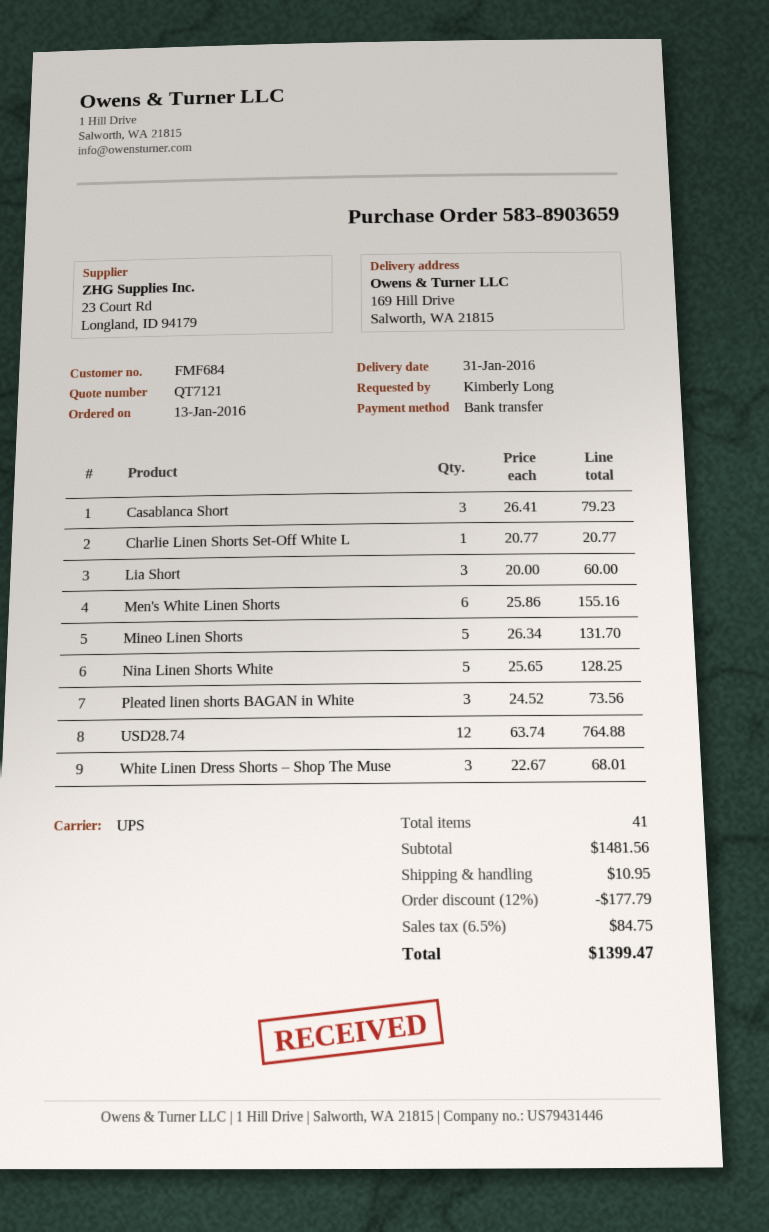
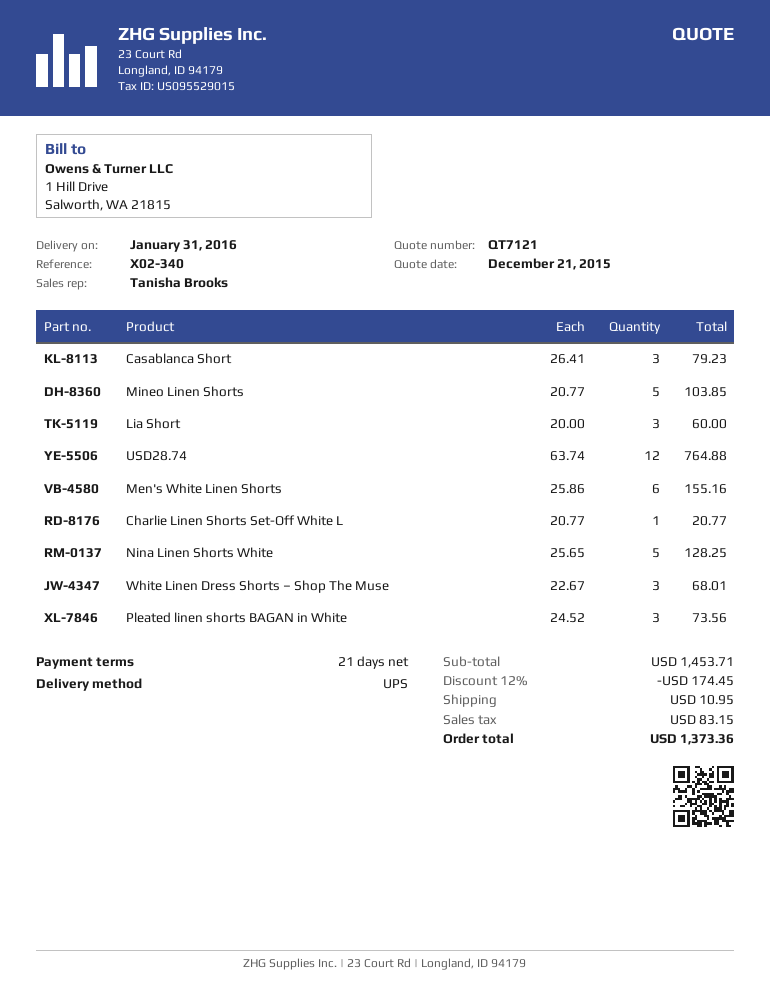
Mineo Linen Shorts: 5 x 26.34 = 131.70 -> 5 x 20.77 = 103.85
subtotal: 1481.56 -> 1453.71
discount: 12% = 177.79 -> 12% = 174.45
tax: 84.75 -> 83.15
total: 1399.47 -> 1373.36

